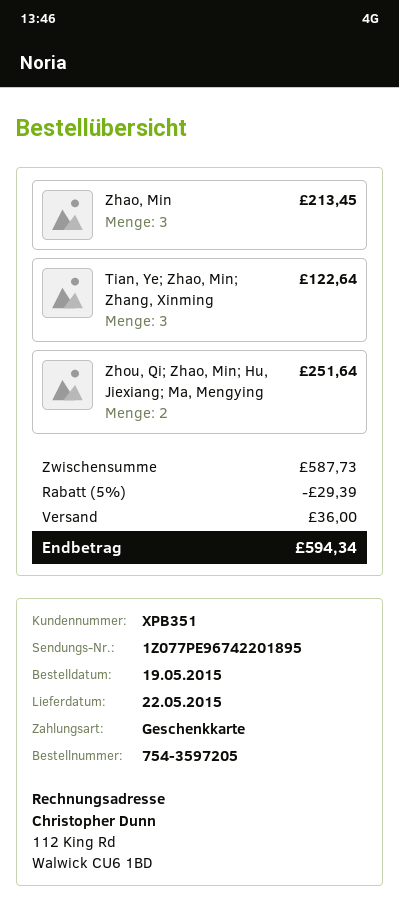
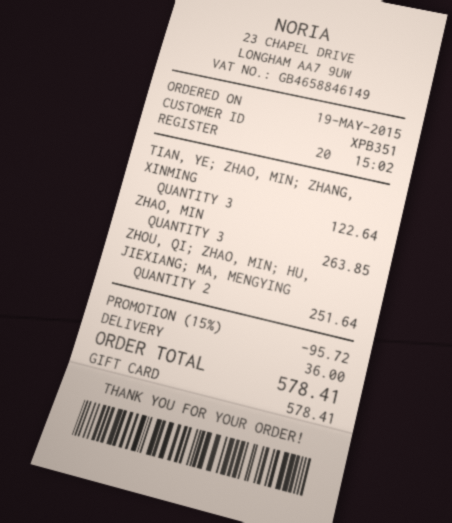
Zhao, Min: 3 for 213.45 -> 3 for 263.85
discount: 5% = 29.39 -> 15% = 95.72
total: 594.34 -> 578.41

